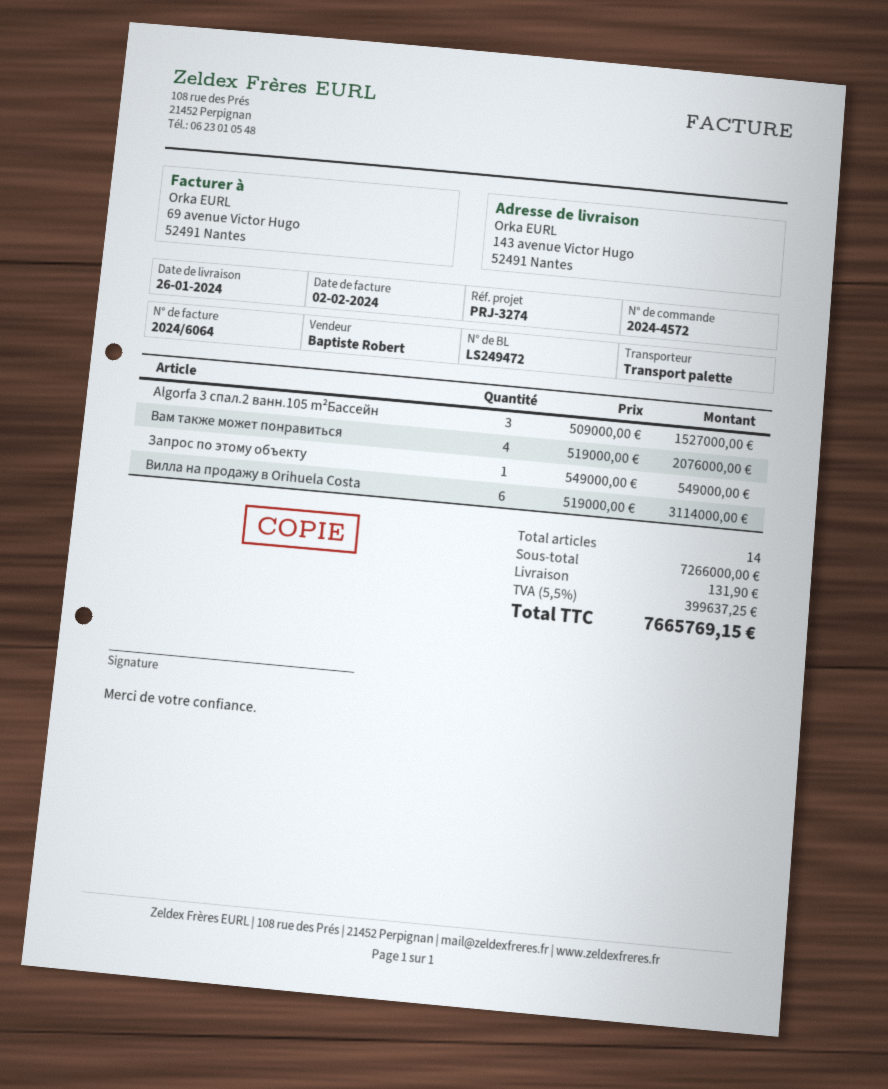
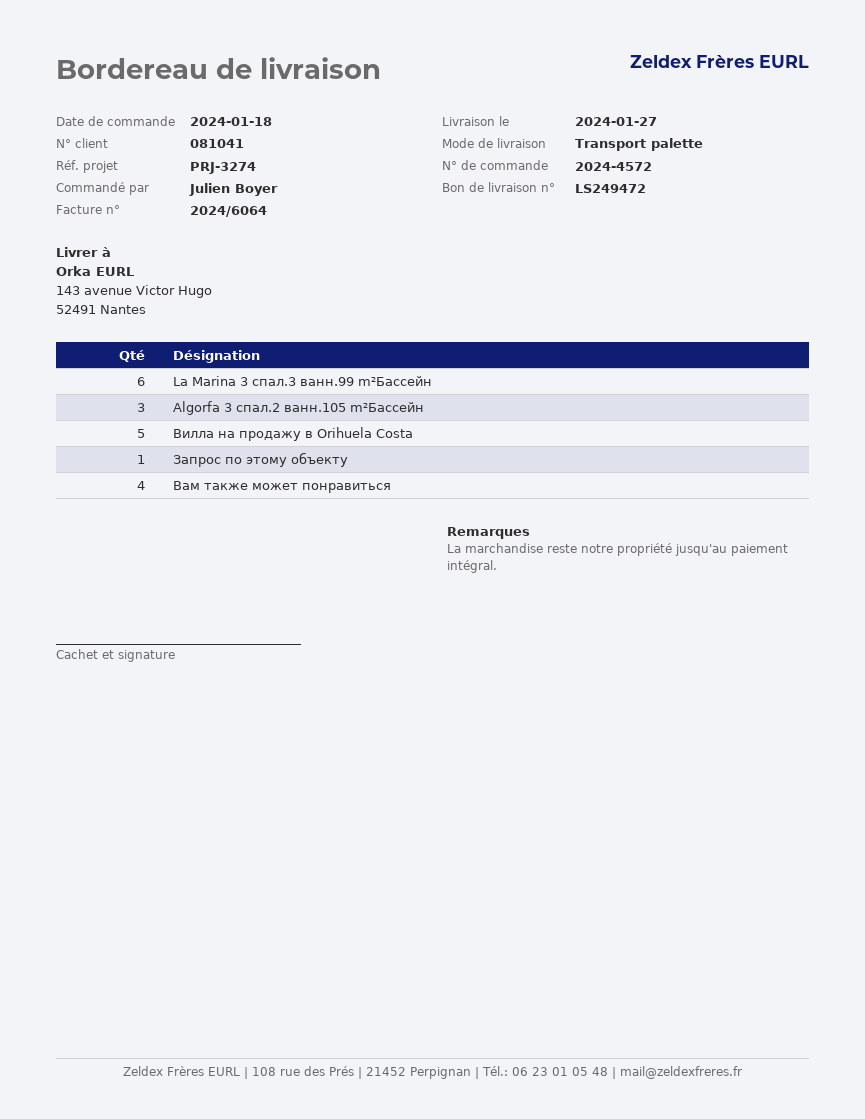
delivery date: 2024-01-26 -> 2024-01-27
Вилла на продажу в Orihuela Costa: 6 -> 5
La Marina 3 спал.3 ванн.99 m²Бассейн: none -> 6

